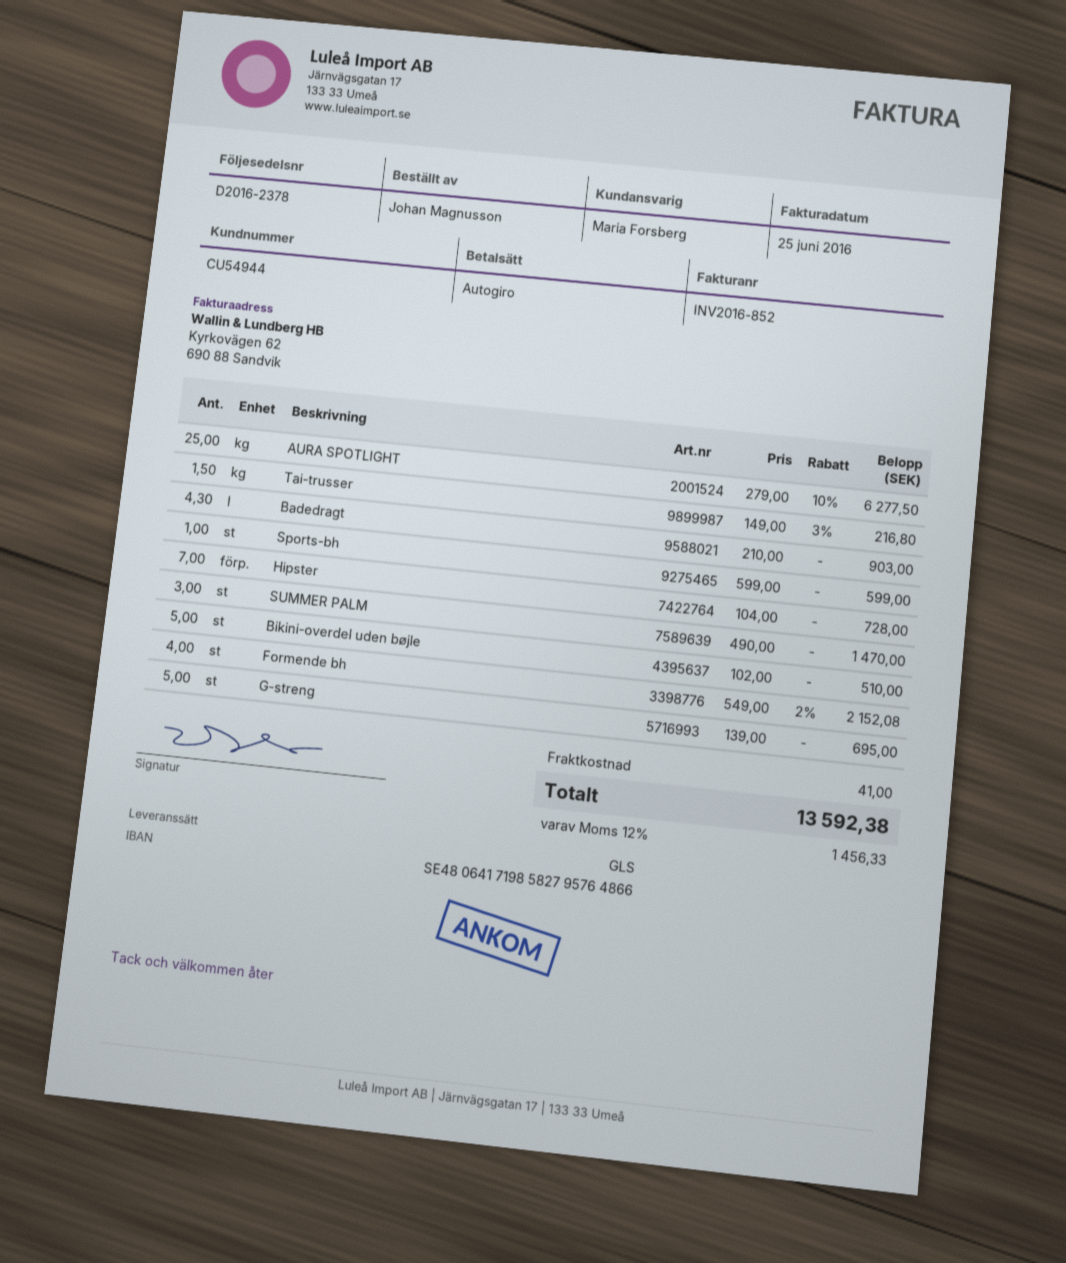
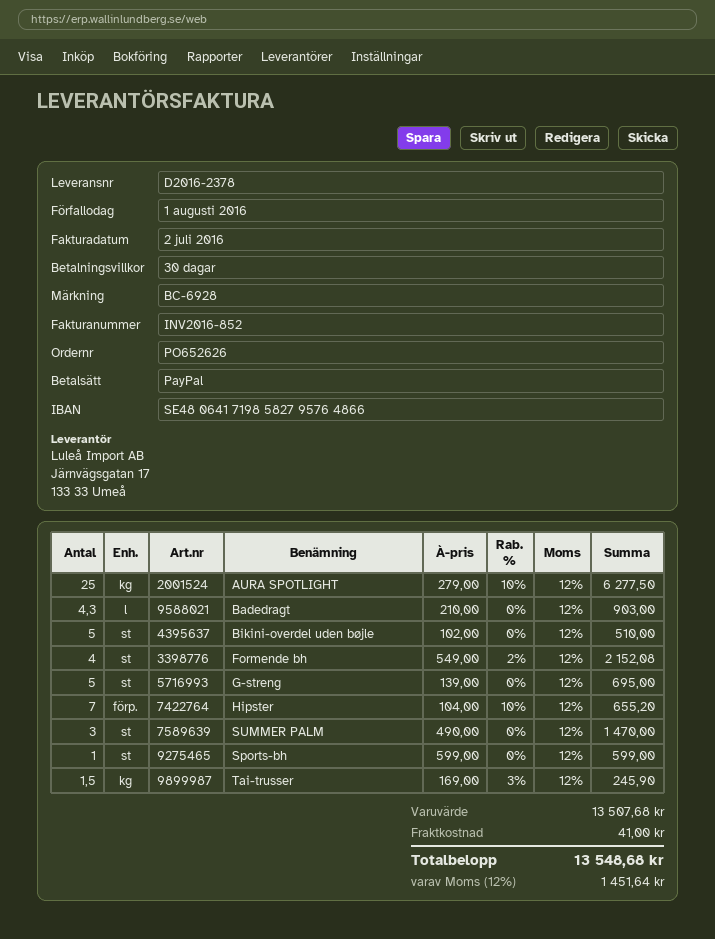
invoice date: 2016-06-25 -> 2016-07-02
payment method: direct debit -> PayPal
Tai-trusser: 1.5 x 149.00 - 3% = 216.80 -> 1.5 x 169.00 - 3% = 245.90
Hipster: 7 x 104.00 = 728.00 -> 7 x 104.00 - 10% = 655.20
tax: 12% = 1456.33 -> 12% = 1451.64
total: 13592.38 -> 13548.68

